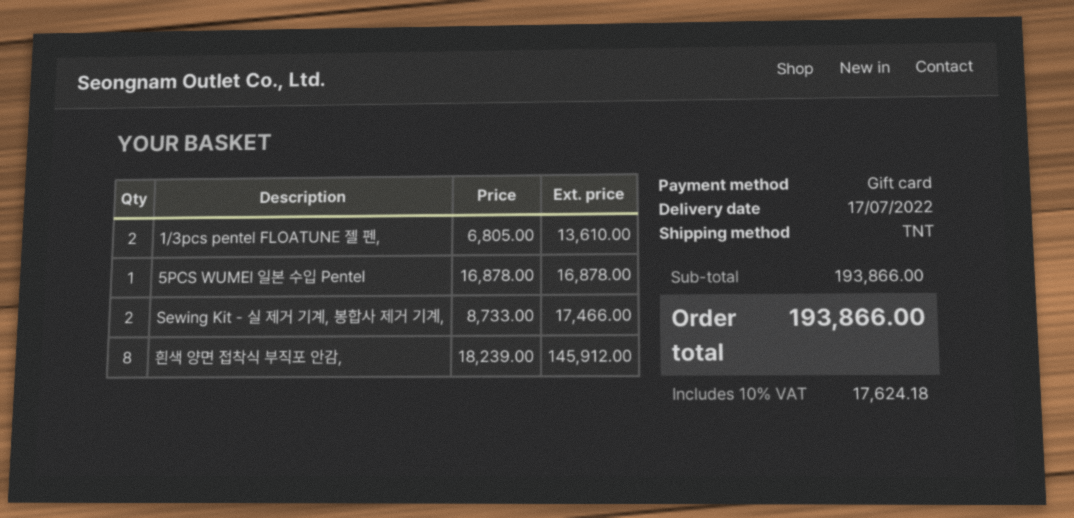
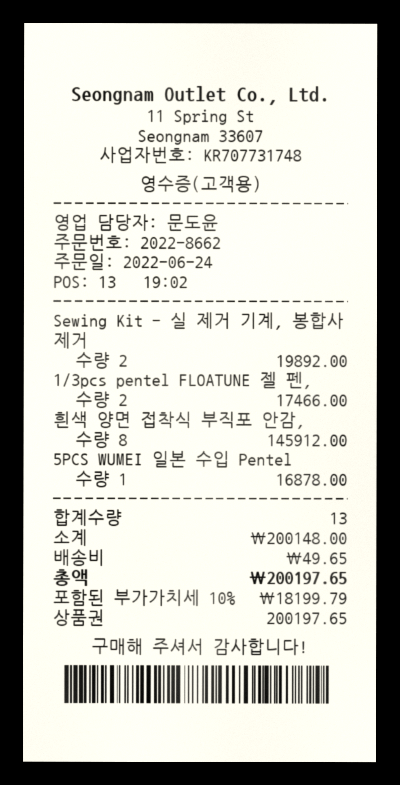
1/3pcs pentel FLOATUNE 젤 펜,: 2 for 13610.00 -> 2 for 17466.00
Sewing Kit - 실 제거 기계, 봉합사 제거 기계,: 2 for 17466.00 -> 2 for 19892.00
subtotal: 193866.00 -> 200148.00
shipping: none -> 49.65
tax: 10% = 17624.18 -> 10% = 18199.79
total: 193866.00 -> 200197.65

